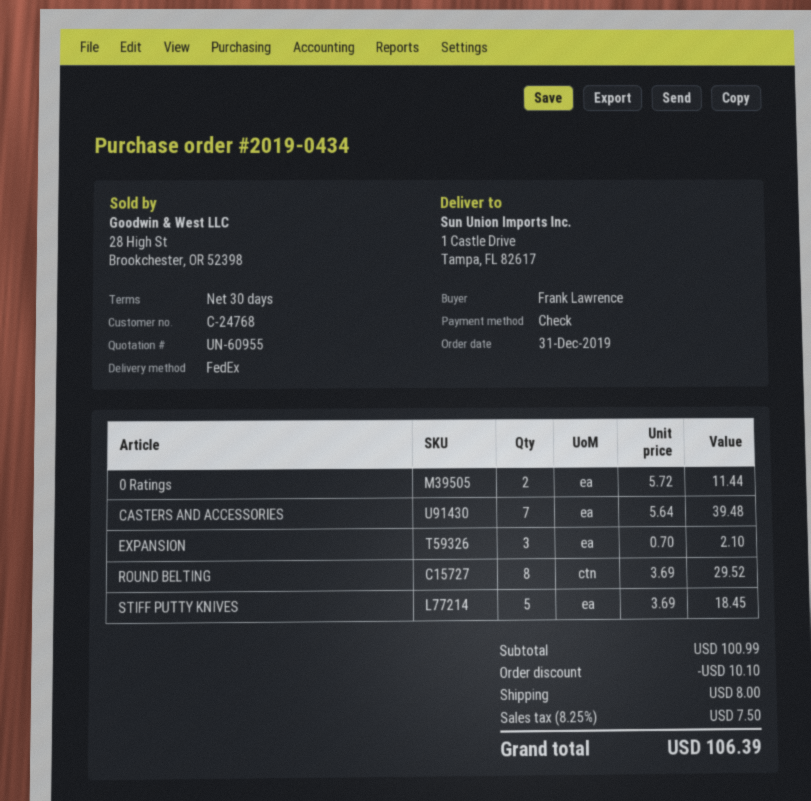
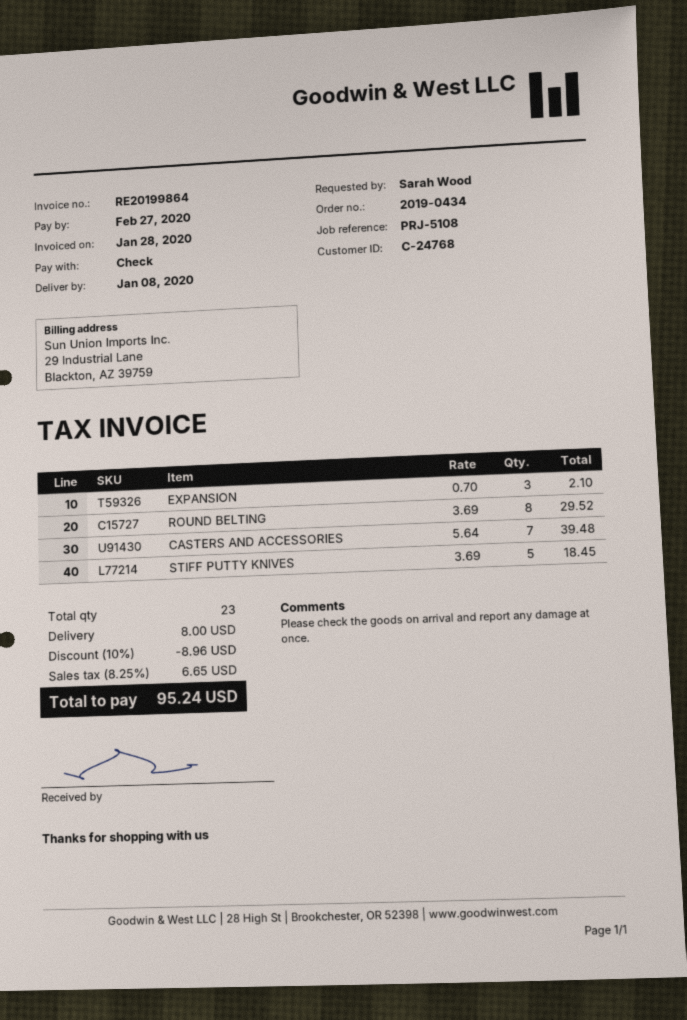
ordered by: Frank Lawrence -> Sarah Wood
0 Ratings: 2 x 5.72 = 11.44 -> none
discount: 10.10 -> 8.96
tax: 8.25% = 7.50 -> 8.25% = 6.65
total: 106.39 -> 95.24

